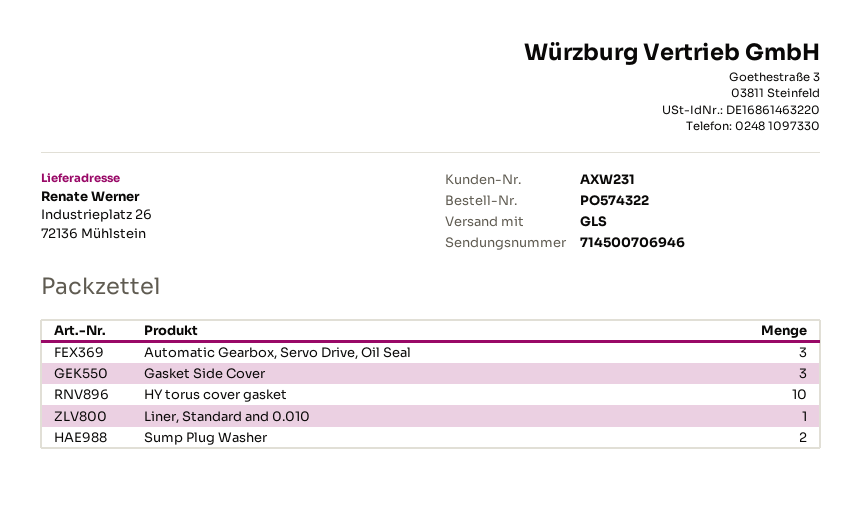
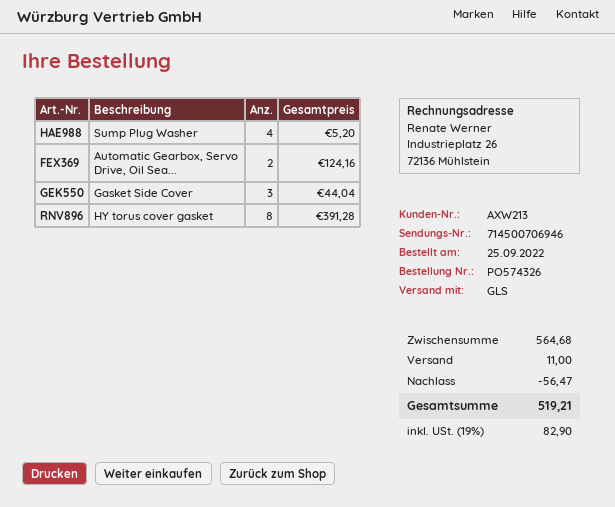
order number: PO574322 -> PO574326
customer number: AXW231 -> AXW213
Automatic Gearbox, Servo Drive, Oil Seal: 3 -> 2
HY torus cover gasket: 10 -> 8
Liner, Standard and 0.010: 1 -> none
Sump Plug Washer: 2 -> 4

